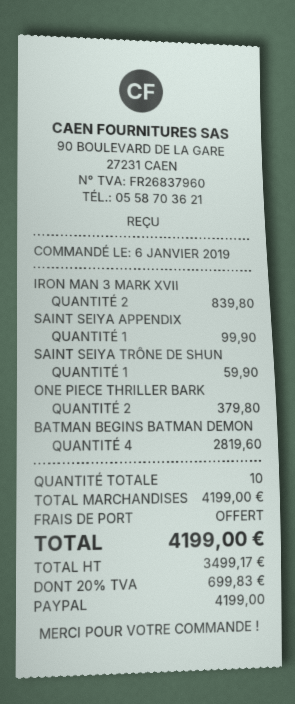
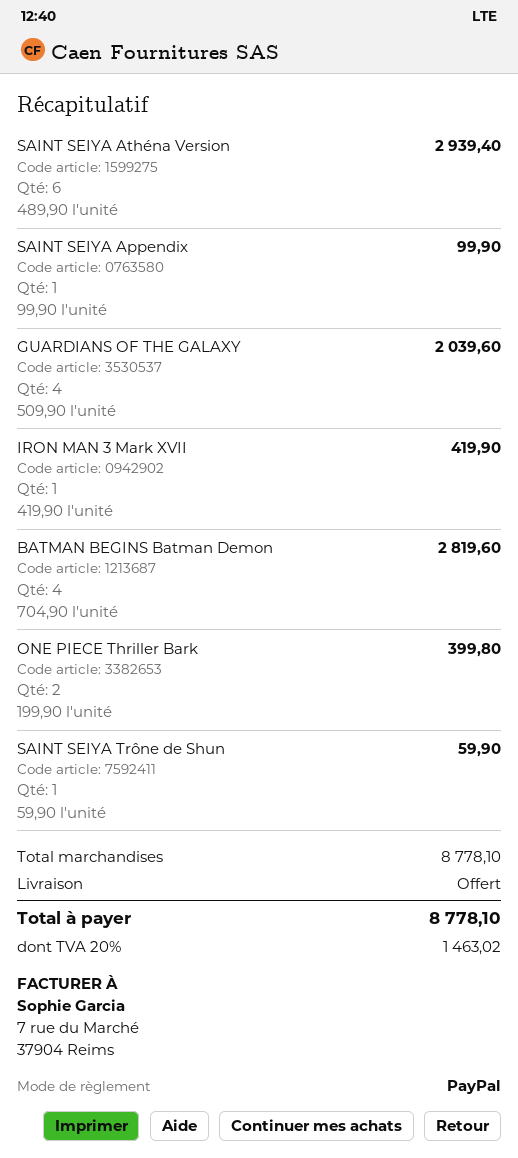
IRON MAN 3 MARK XVII: 2 for 839.80 -> 1 for 419.90
ONE PIECE THRILLER BARK: 2 for 379.80 -> 2 for 399.80
SAINT SEIYA Athéna Version: none -> 6 for 2939.40
GUARDIANS OF THE GALAXY: none -> 4 for 2039.60
subtotal: 4199.00 -> 8778.10
tax: 20% = 699.83 -> 20% = 1463.02
total: 4199.00 -> 8778.10

